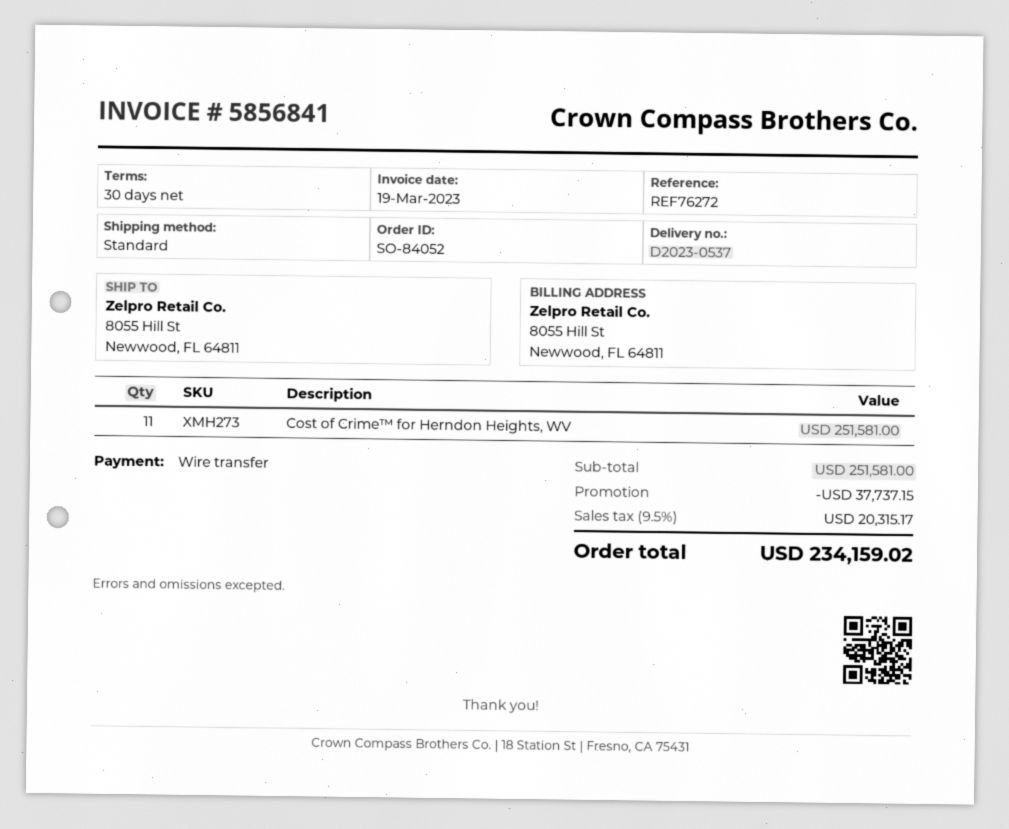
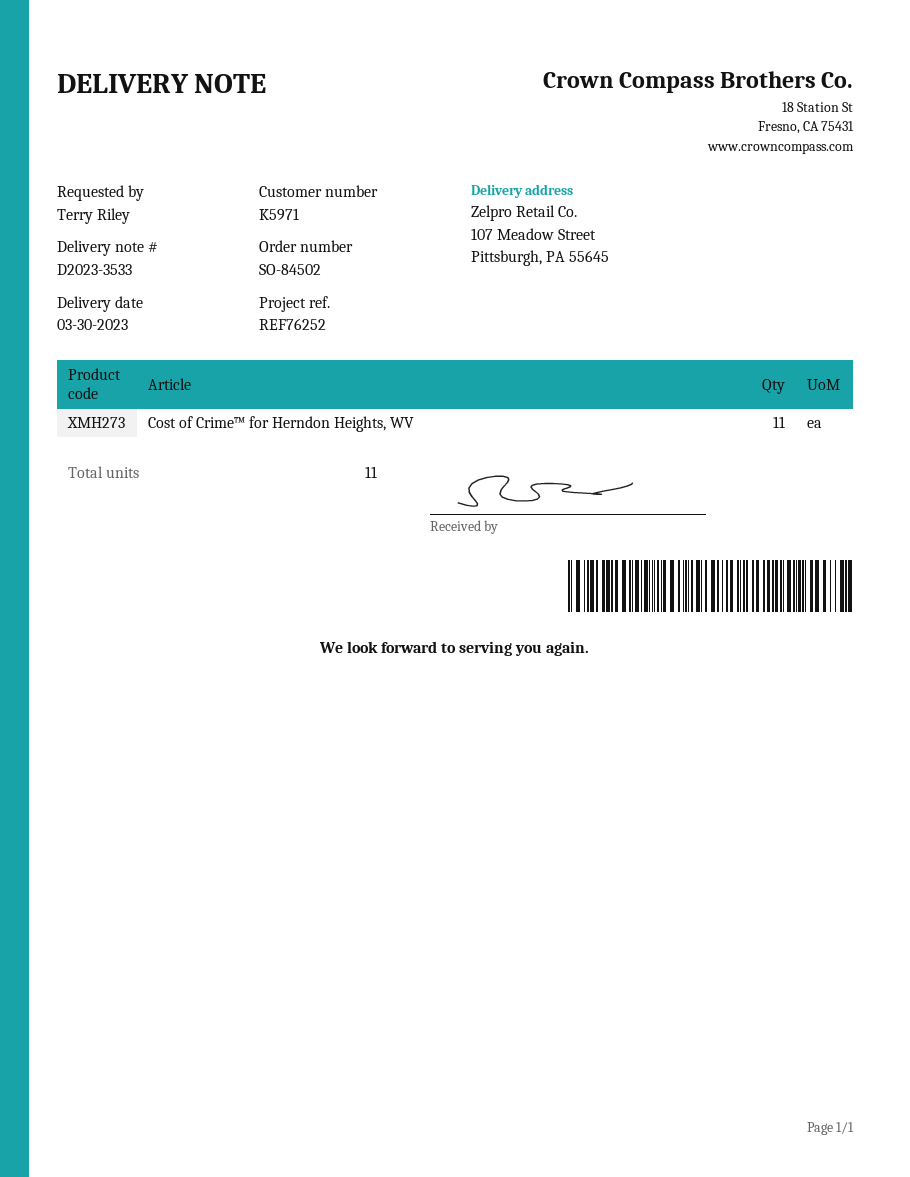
order number: SO-84052 -> SO-84502
delivery note number: D2023-0537 -> D2023-3533
reference: REF76272 -> REF76252
ship to: 8055 Hill St, Newwood, FL 64811 -> 107 Meadow Street, Pittsburgh, PA 55645

